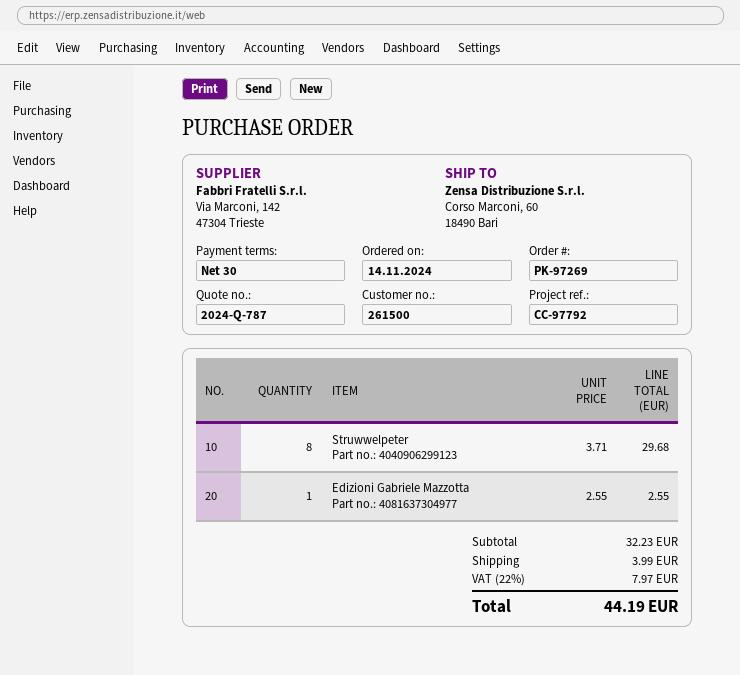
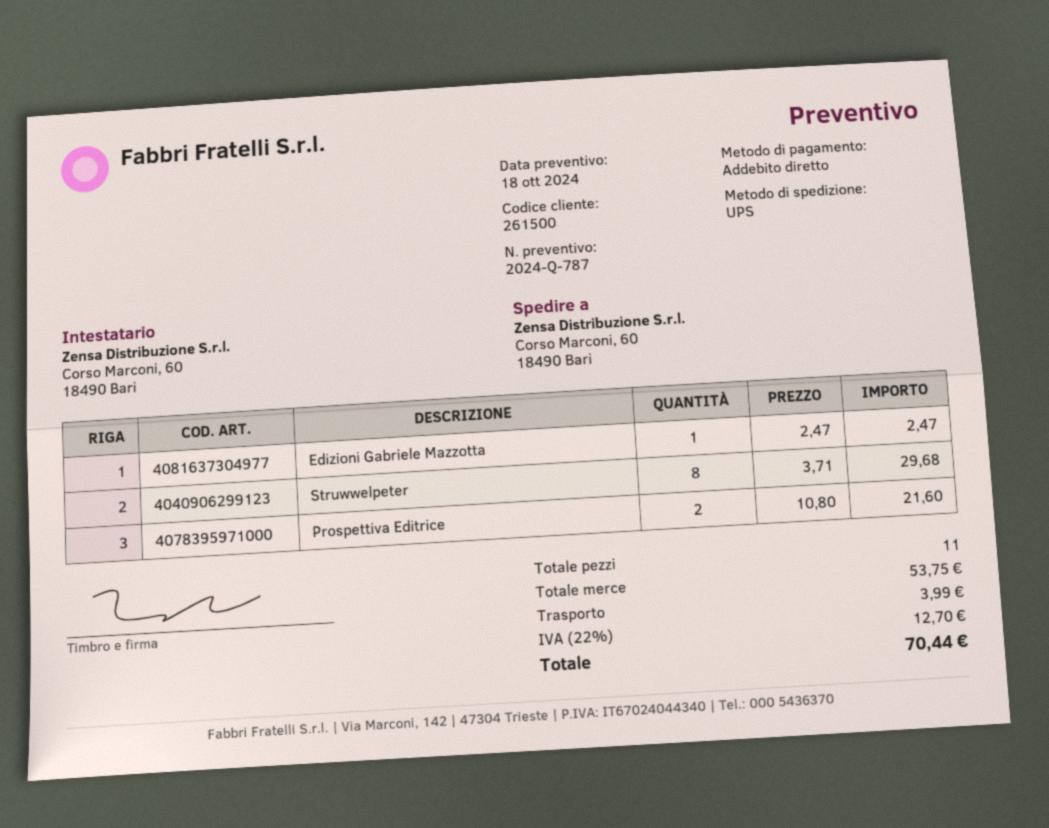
Edizioni Gabriele Mazzotta: 1 x 2.55 = 2.55 -> 1 x 2.47 = 2.47
Prospettiva Editrice: none -> 2 x 10.80 = 21.60
subtotal: 32.23 -> 53.75
tax: 22% = 7.97 -> 22% = 12.70
total: 44.19 -> 70.44

